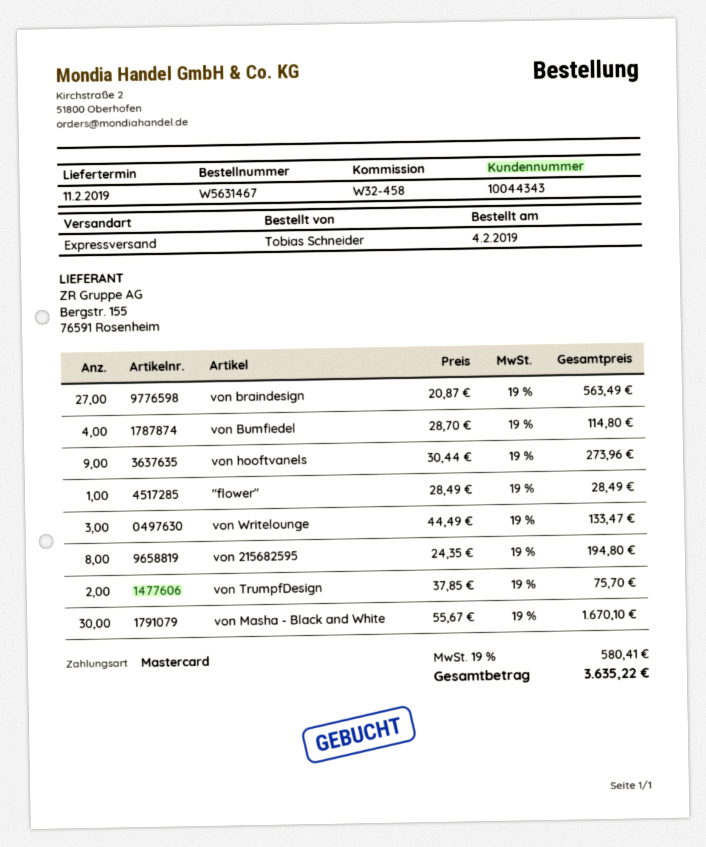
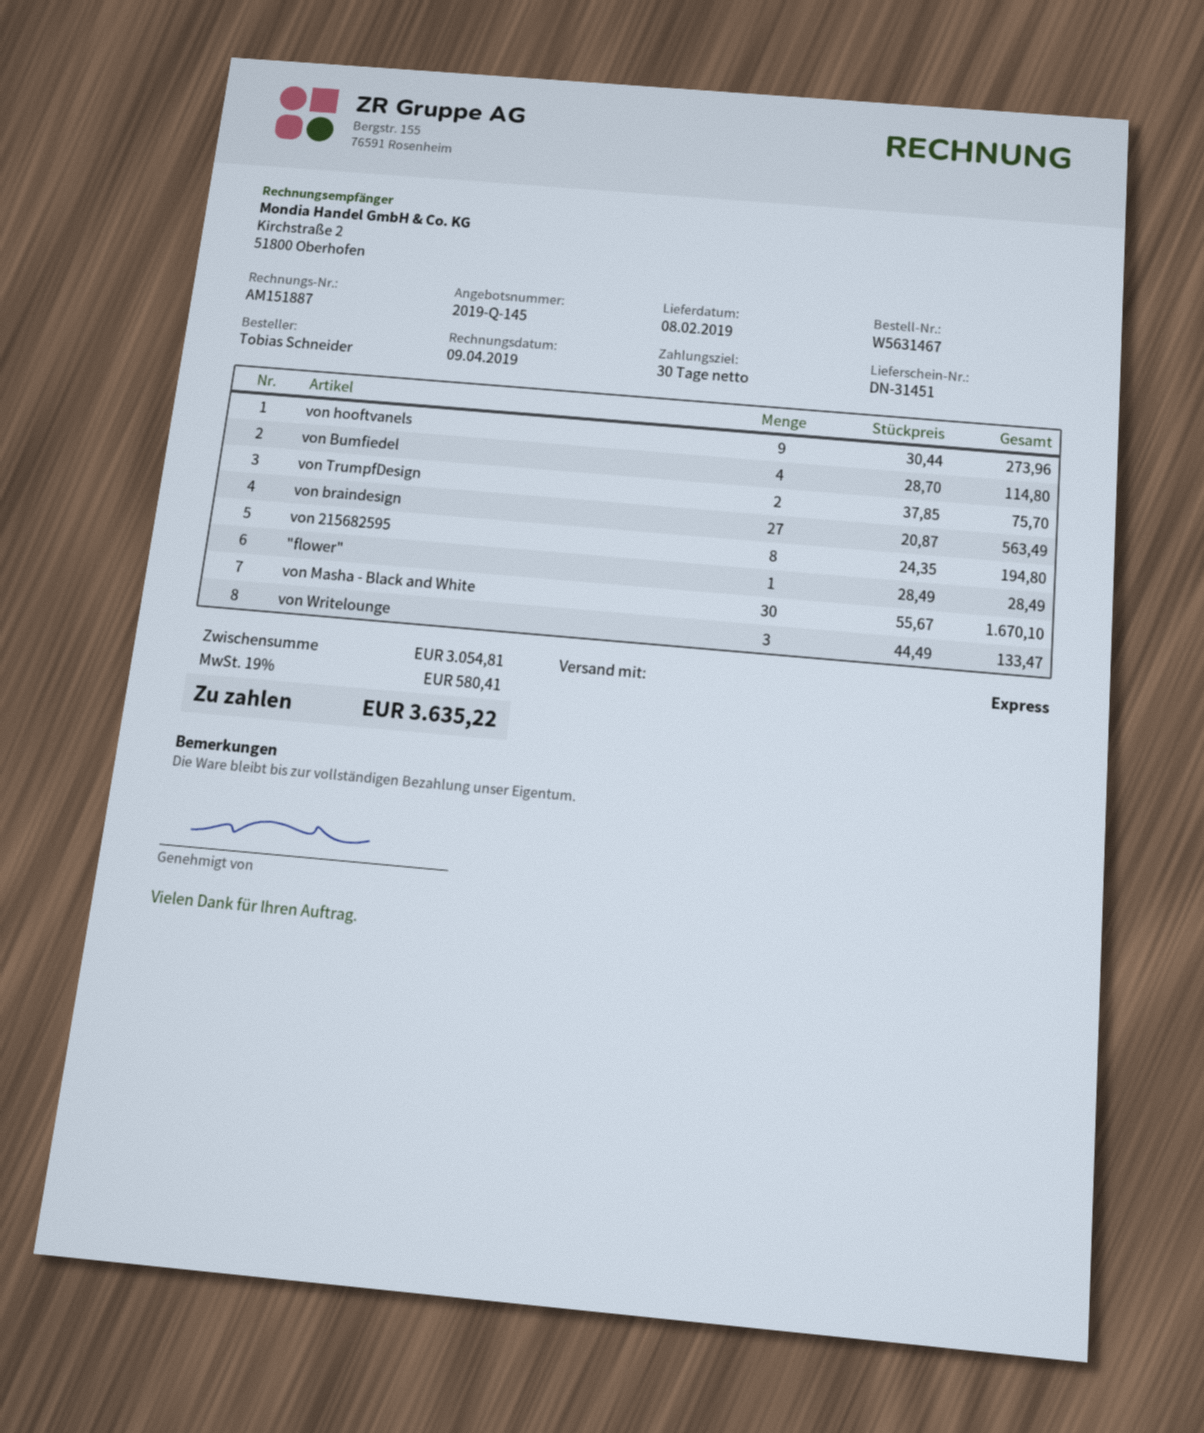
delivery date: 2019-02-11 -> 2019-02-08

